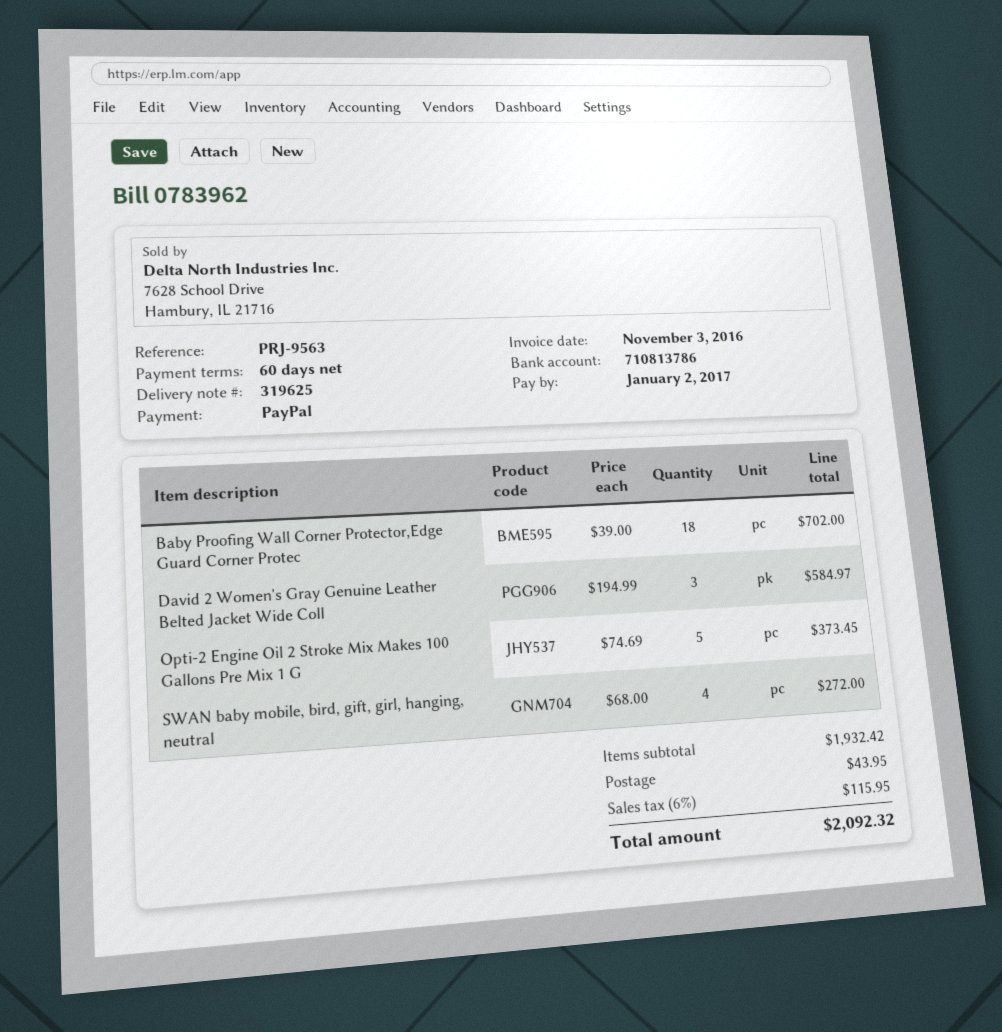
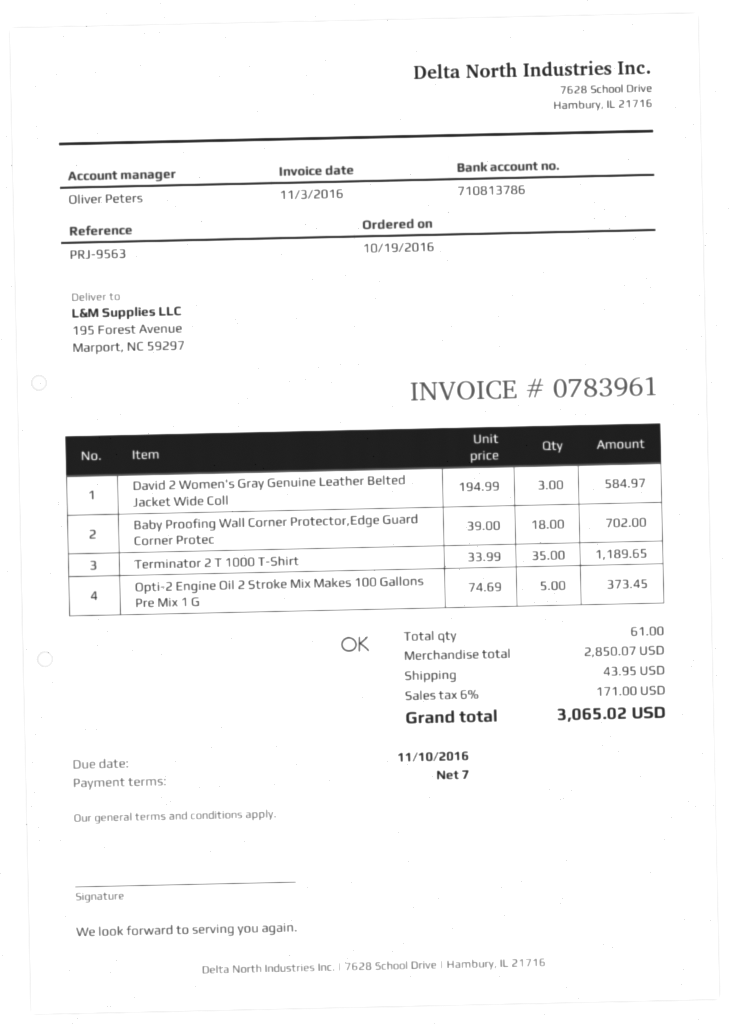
invoice number: 0783962 -> 0783961
payment terms: 60 days -> 7 days
due date: 2017-01-02 -> 2016-11-10
SWAN baby mobile, bird, gift, girl, hanging, neutral: 4 x 68.00 = 272.00 -> none
Terminator 2 T 1000 T-Shirt: none -> 35 x 33.99 = 1189.65
subtotal: 1932.42 -> 2850.07
tax: 6% = 115.95 -> 6% = 171.00
total: 2092.32 -> 3065.02

